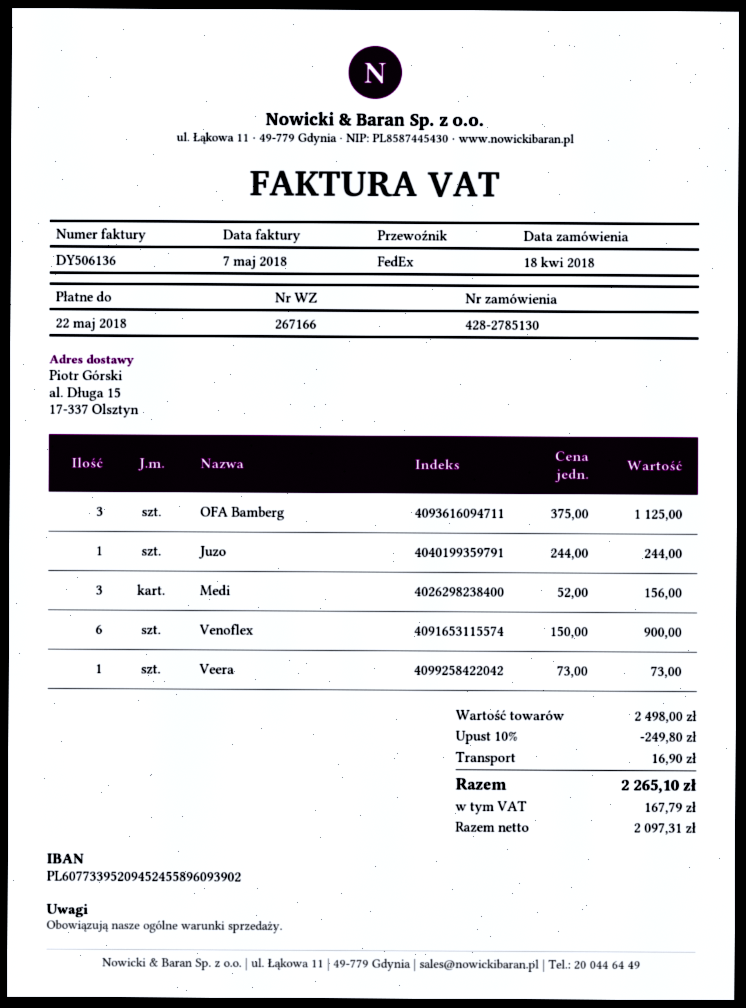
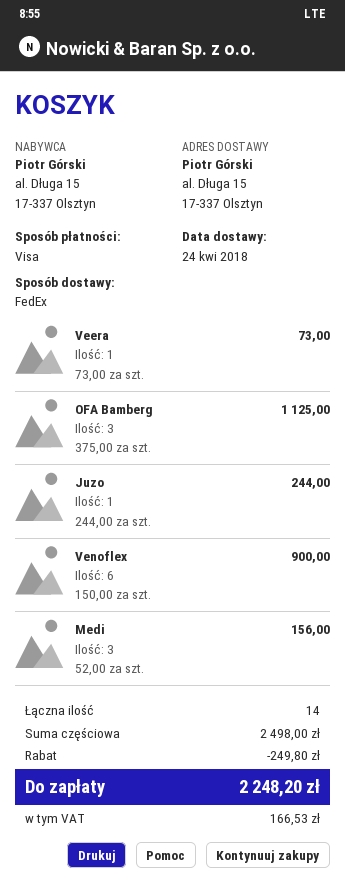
shipping: 16.90 -> none
tax: 167.79 -> 166.53
total: 2265.10 -> 2248.20

